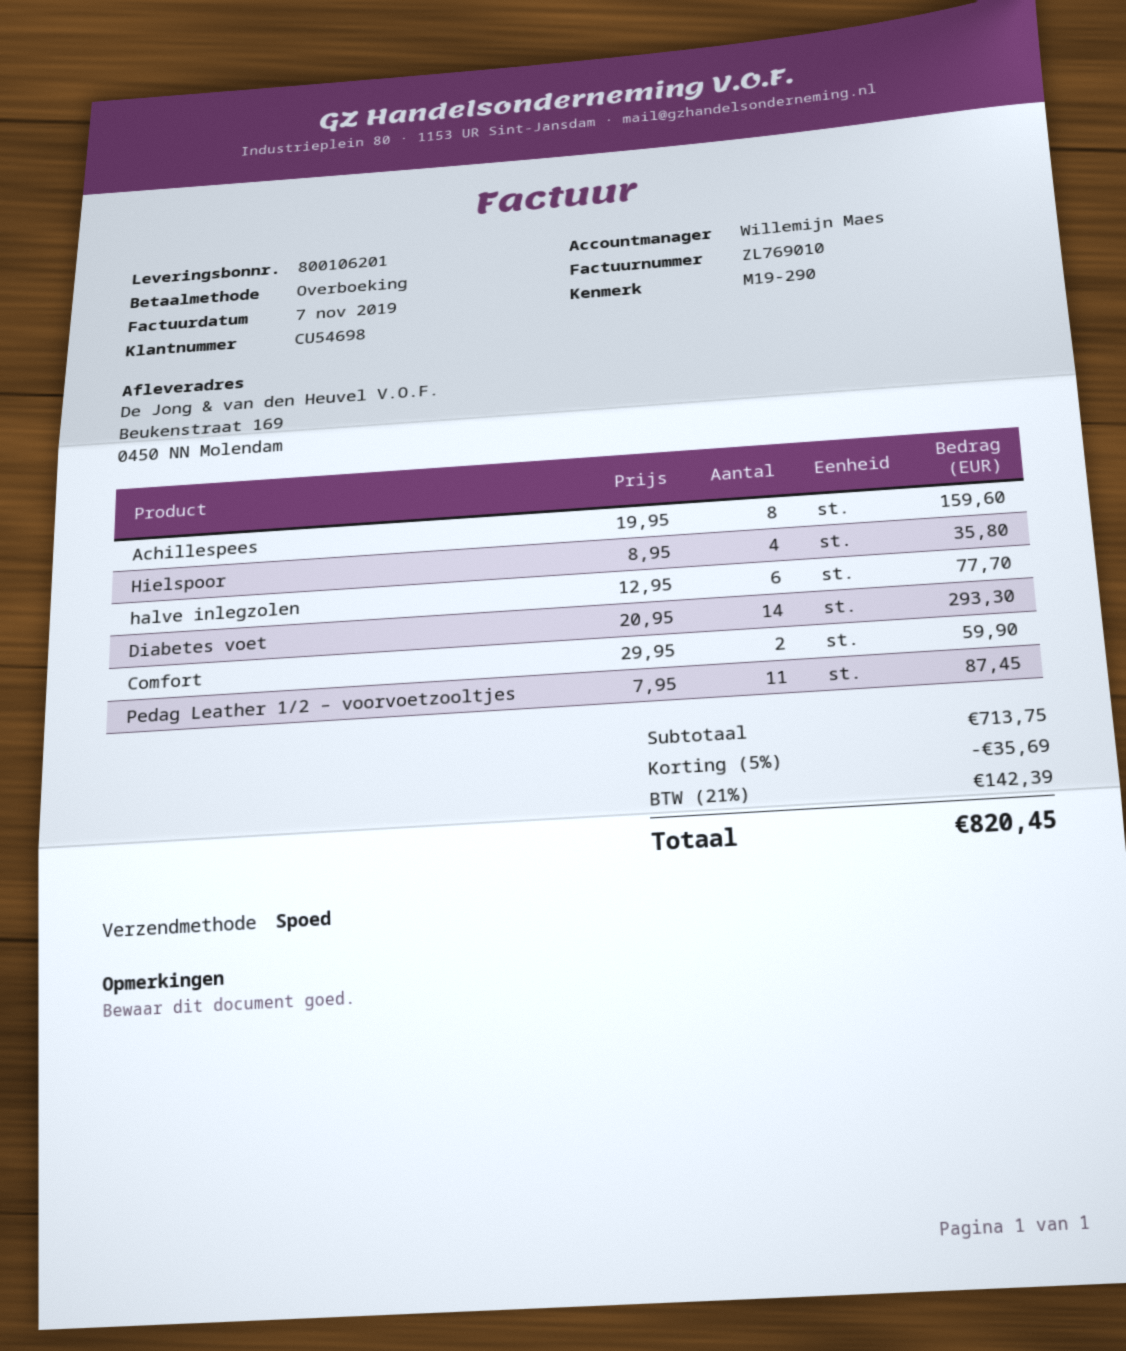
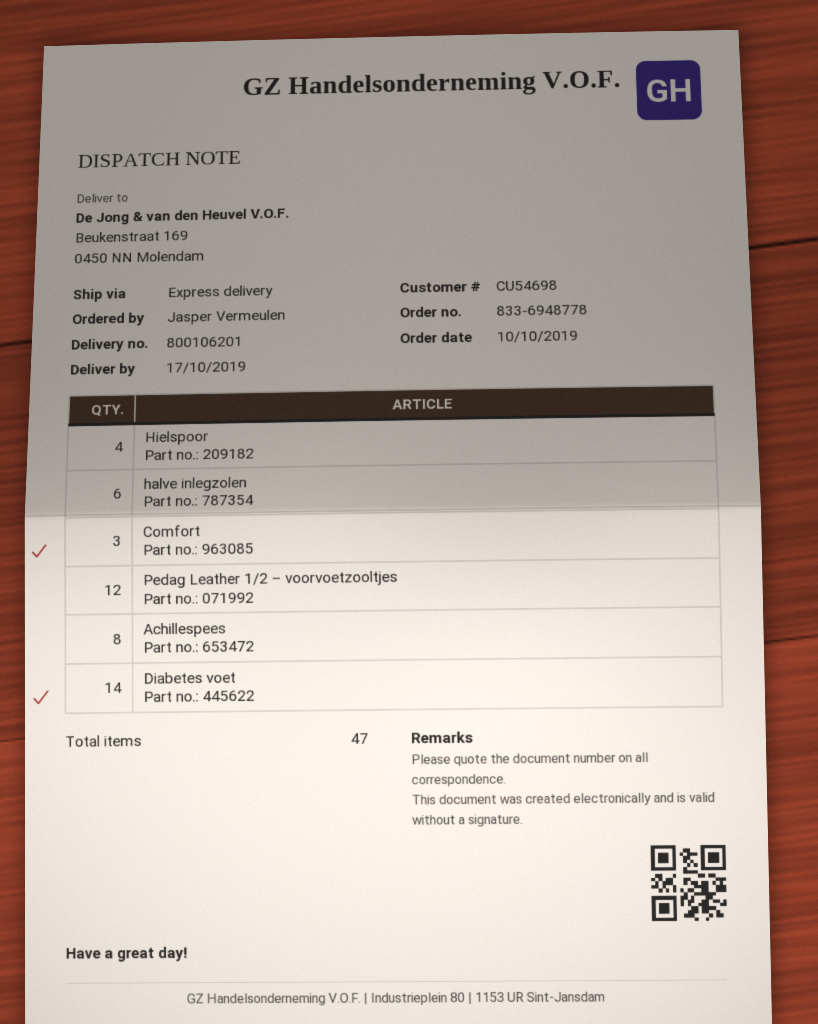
Comfort: 2 -> 3
Pedag Leather 1/2 – voorvoetzooltjes: 11 -> 12

